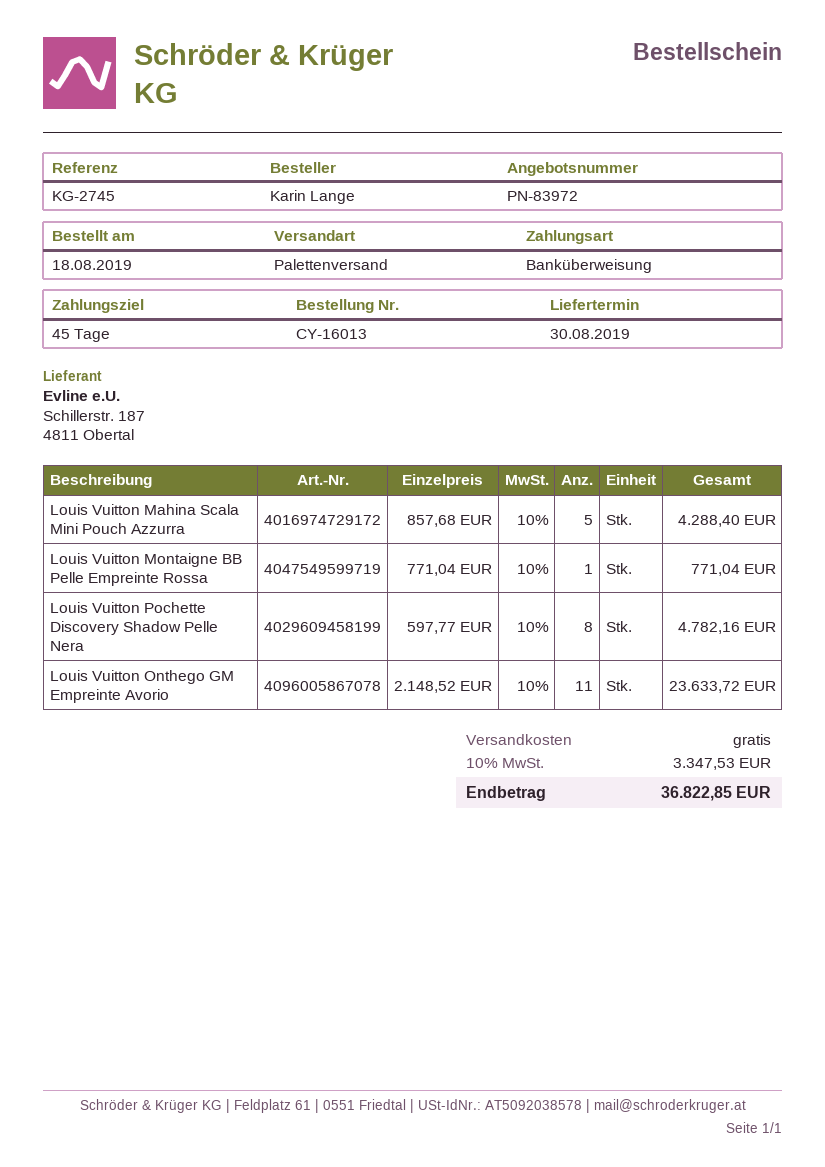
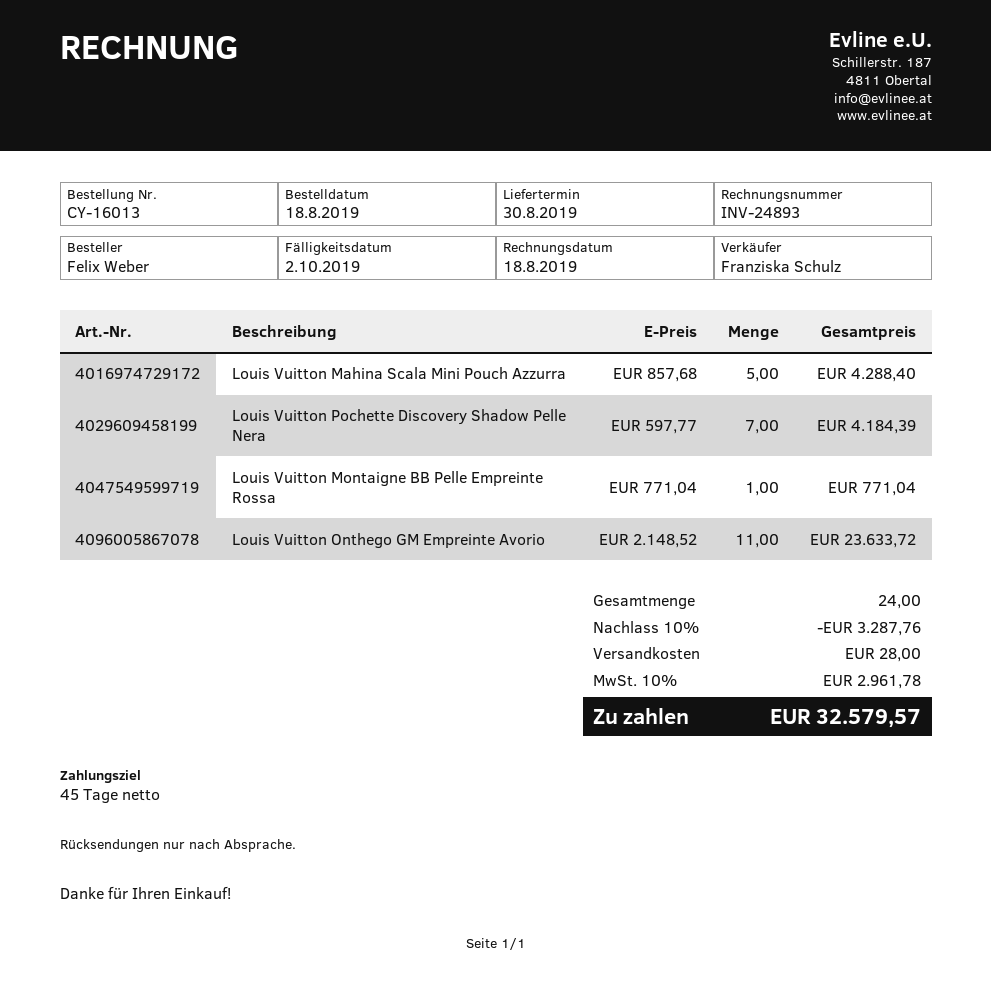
ordered by: Karin Lange -> Felix Weber
Louis Vuitton Pochette Discovery Shadow Pelle Nera: 8 x 597.77 = 4782.16 -> 7 x 597.77 = 4184.39
discount: none -> 10% = 3287.76
shipping: 0.00 -> 28.00
tax: 10% = 3347.53 -> 10% = 2961.78
total: 36822.85 -> 32579.57

